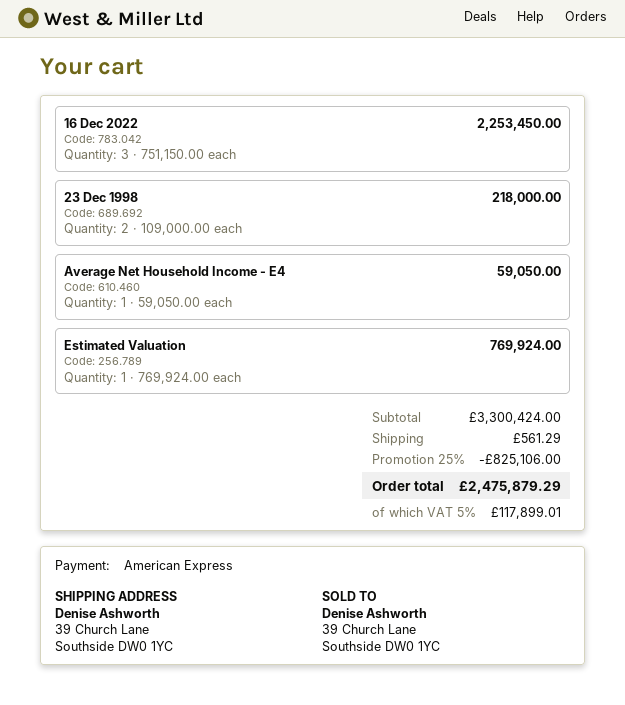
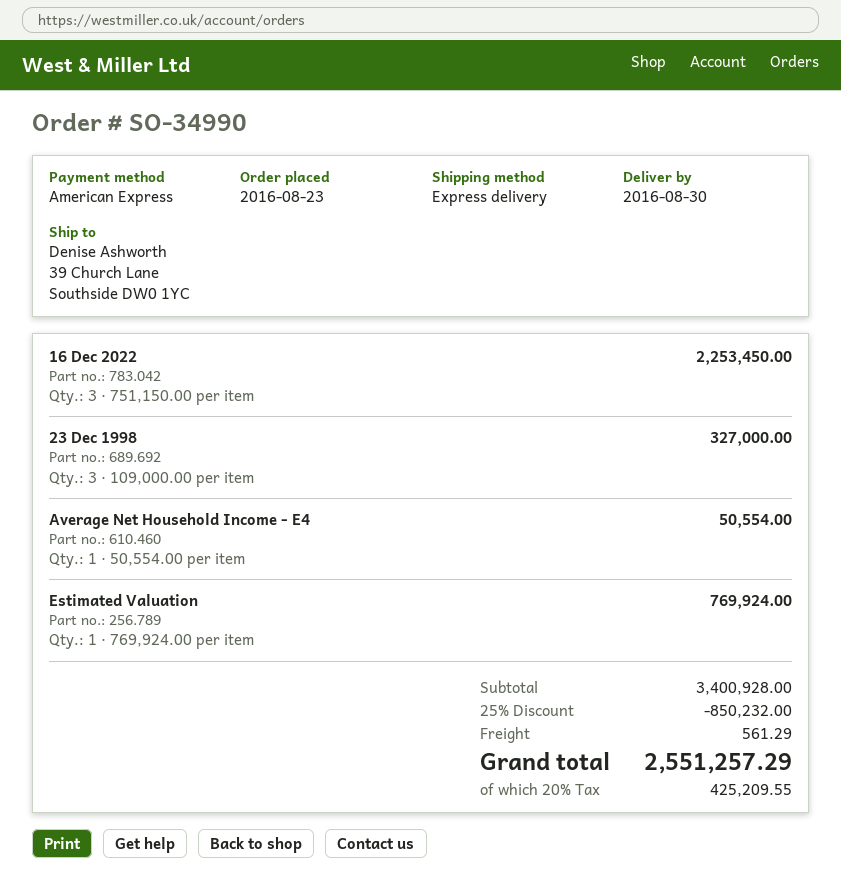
23 Dec 1998: 2 x 109000.00 = 218000.00 -> 3 x 109000.00 = 327000.00
Average Net Household Income - E4: 1 x 59050.00 = 59050.00 -> 1 x 50554.00 = 50554.00
subtotal: 3300424.00 -> 3400928.00
discount: 25% = 825106.00 -> 25% = 850232.00
tax: 5% = 117899.01 -> 20% = 425209.55
total: 2475879.29 -> 2551257.29

